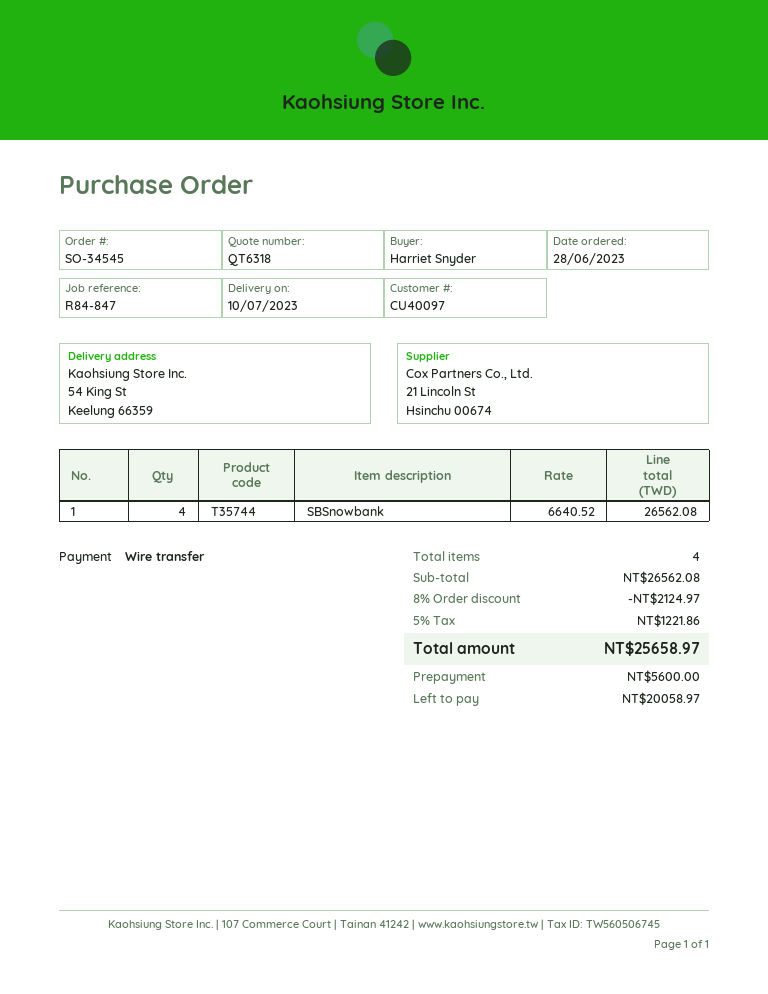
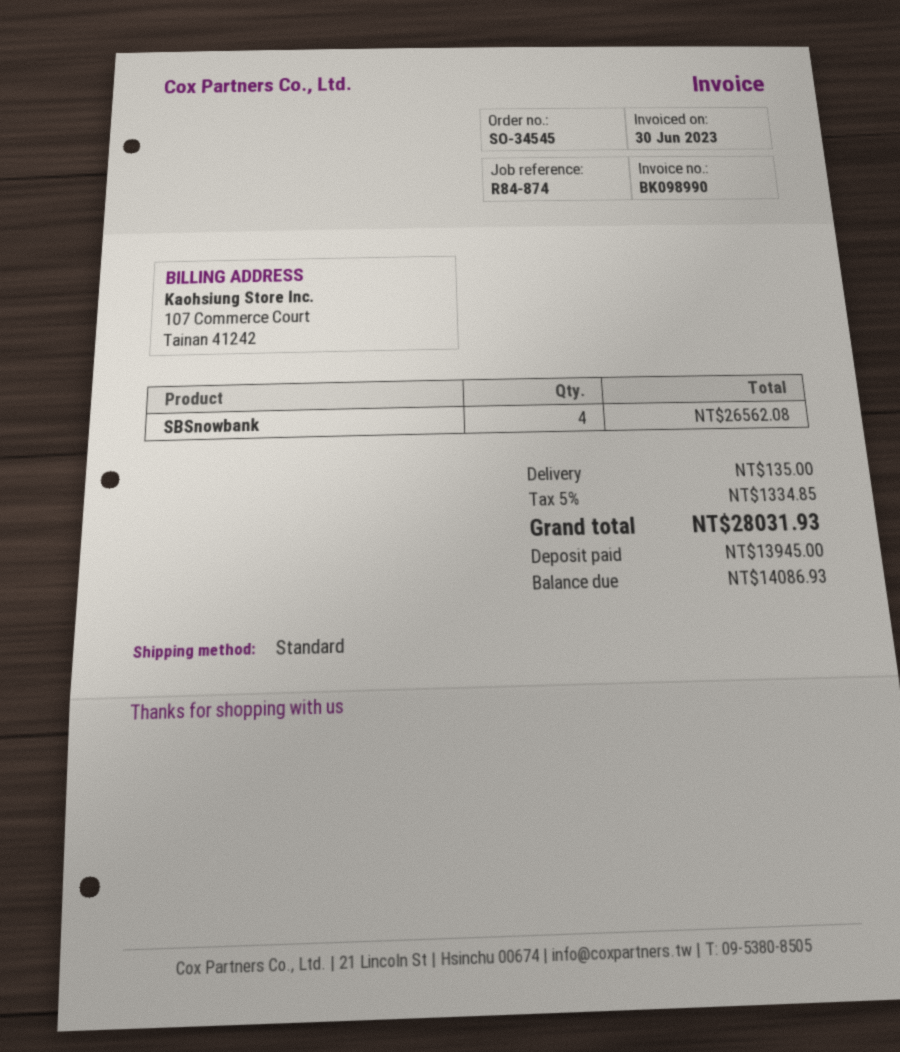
reference: R84-847 -> R84-874
discount: 8% = 2124.97 -> none
shipping: none -> 135.00
tax: 5% = 1221.86 -> 5% = 1334.85
total: 25658.97 -> 28031.93
deposit: 5600.00 -> 13945.00
balance: 20058.97 -> 14086.93

